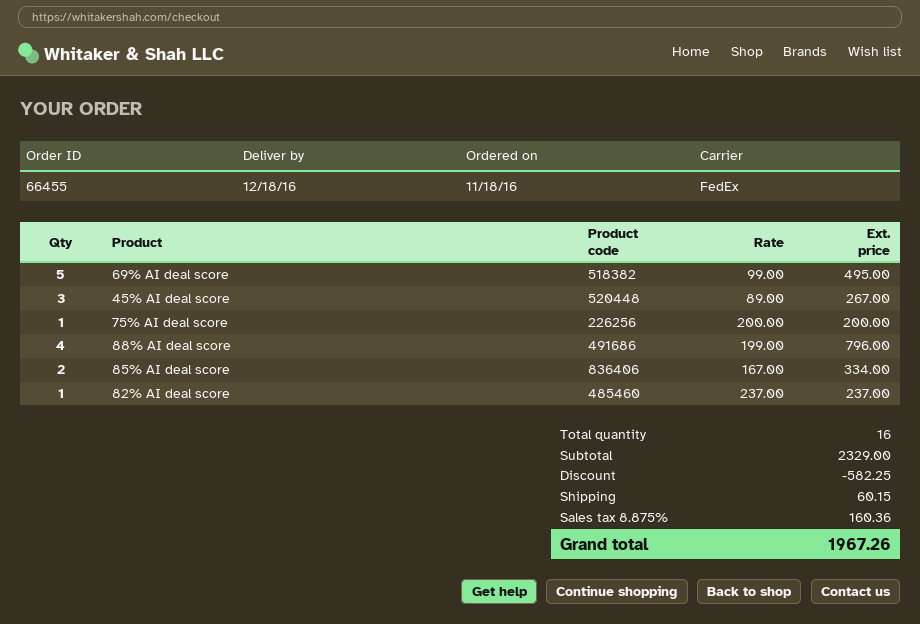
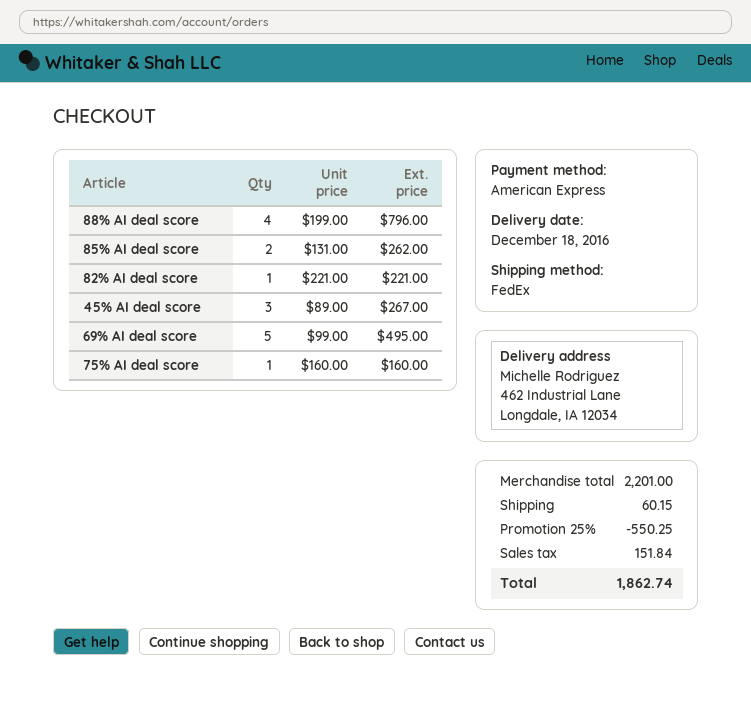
75% AI deal score: 1 x 200.00 = 200.00 -> 1 x 160.00 = 160.00
85% AI deal score: 2 x 167.00 = 334.00 -> 2 x 131.00 = 262.00
82% AI deal score: 1 x 237.00 = 237.00 -> 1 x 221.00 = 221.00
subtotal: 2329.00 -> 2201.00
discount: 582.25 -> 550.25
tax: 160.36 -> 151.84
total: 1967.26 -> 1862.74

